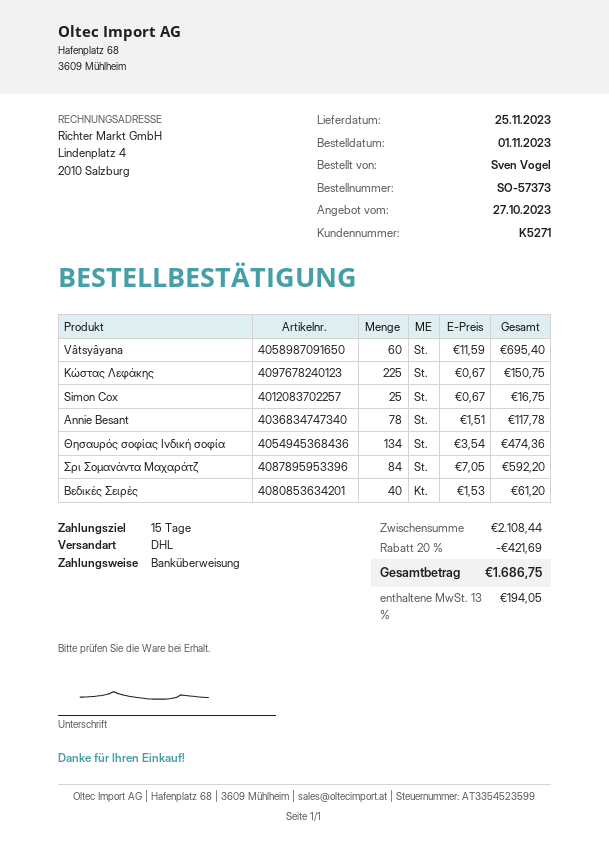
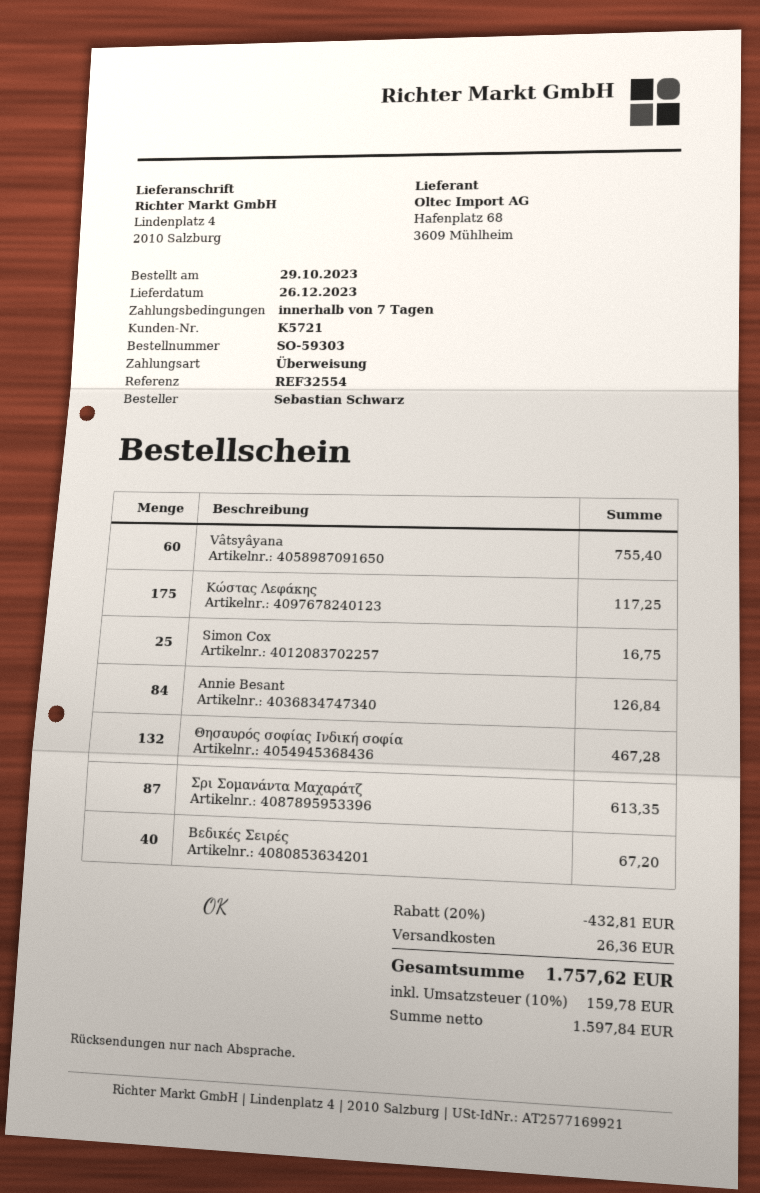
order number: SO-57373 -> SO-59303
order date: 2023-11-01 -> 2023-10-29
delivery date: 2023-11-25 -> 2023-12-26
payment terms: 15 days -> 7 days
customer number: K5271 -> K5721
ordered by: Sven Vogel -> Sebastian Schwarz
Vâtsyâyana: 60 for 695.40 -> 60 for 755.40
Κώστας Λεφάκης: 225 for 150.75 -> 175 for 117.25
Annie Besant: 78 for 117.78 -> 84 for 126.84
Θησαυρός σοφίας Ινδική σοφία: 134 for 474.36 -> 132 for 467.28
Σρι Σομανάντα Μαχαράτζ: 84 for 592.20 -> 87 for 613.35
Βεδικές Σειρές: 40 for 61.20 -> 40 for 67.20
discount: 20% = 421.69 -> 20% = 432.81
shipping: none -> 26.36
tax: 13% = 194.05 -> 10% = 159.78
total: 1686.75 -> 1757.62

